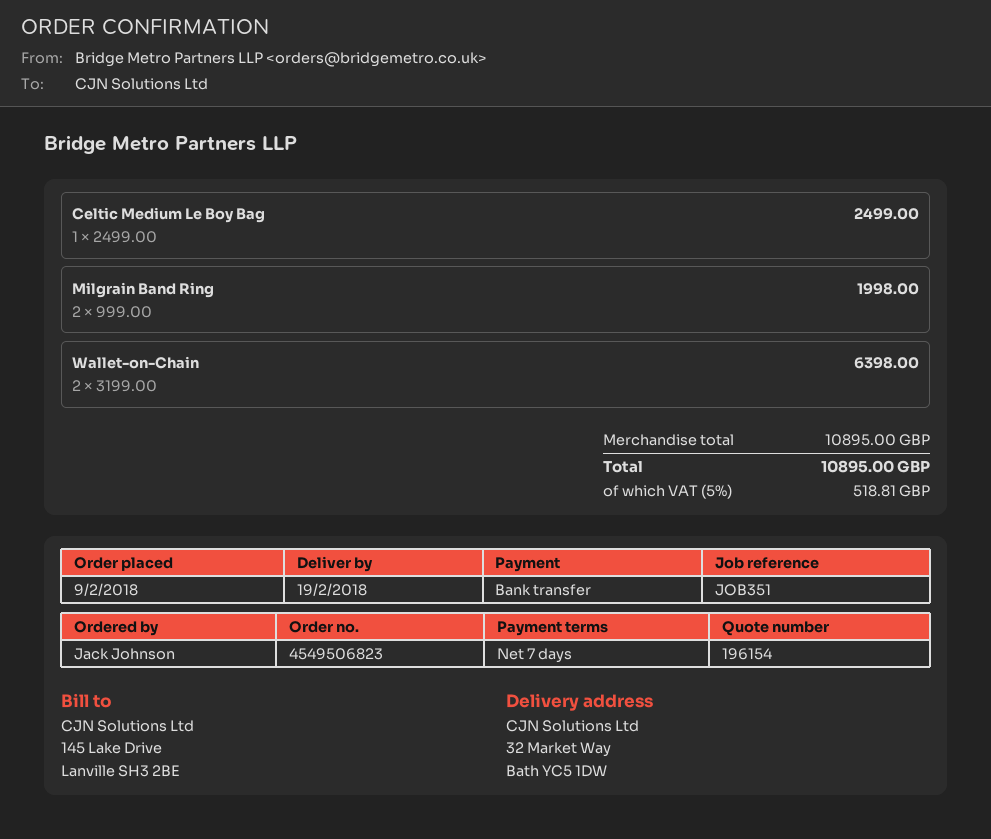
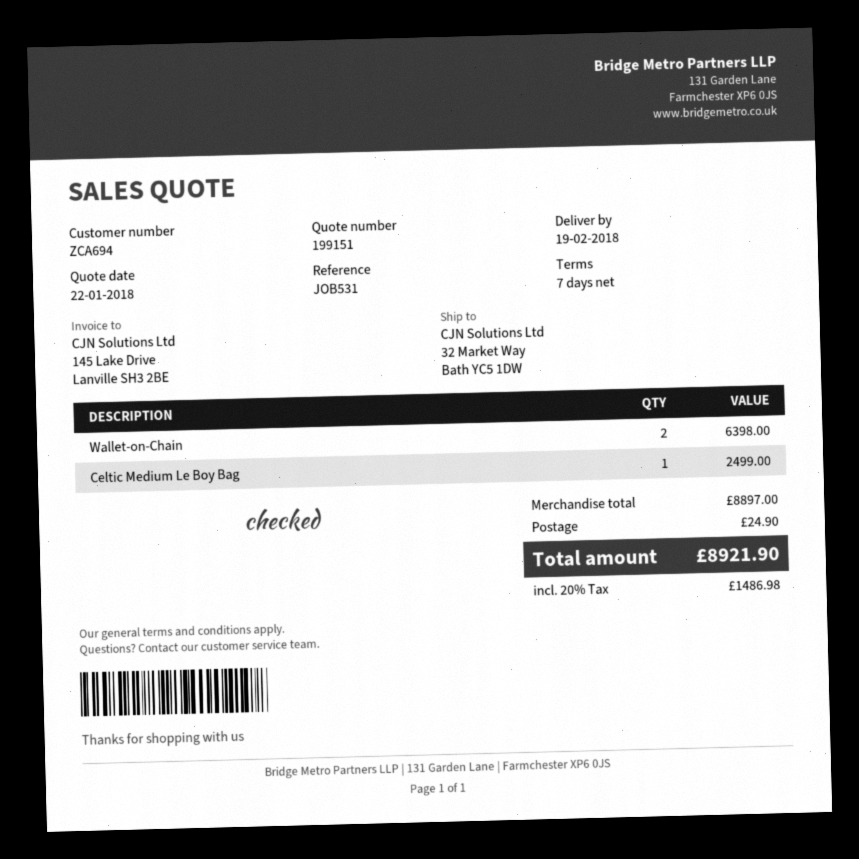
quote number: 196154 -> 199151
reference: JOB351 -> JOB531
Milgrain Band Ring: 2 for 1998.00 -> none
subtotal: 10895.00 -> 8897.00
shipping: none -> 24.90
tax: 5% = 518.81 -> 20% = 1486.98
total: 10895.00 -> 8921.90

